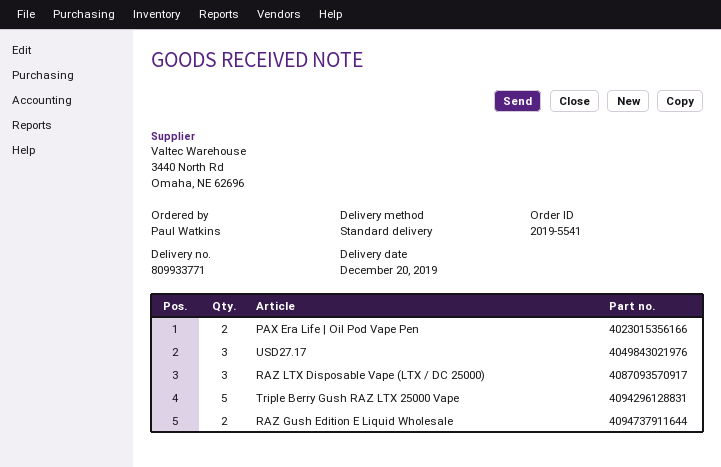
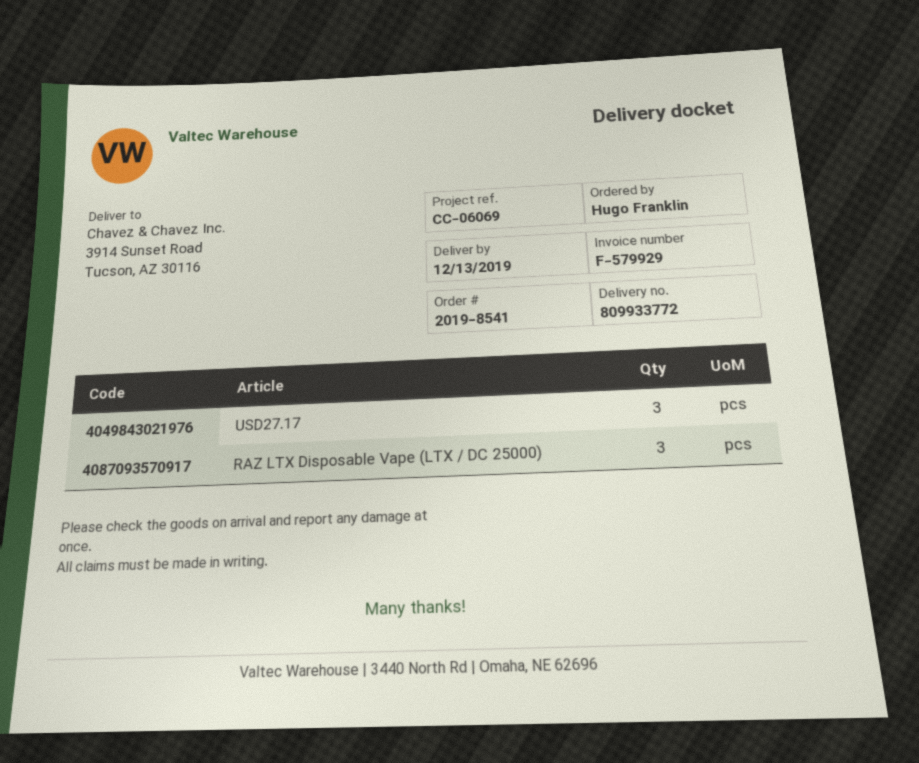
order number: 2019-5541 -> 2019-8541
delivery note number: 809933771 -> 809933772
delivery date: 2019-12-20 -> 2019-12-13
ordered by: Paul Watkins -> Hugo Franklin
PAX Era Life | Oil Pod Vape Pen: 2 -> none
Triple Berry Gush RAZ LTX 25000 Vape: 5 -> none
RAZ Gush Edition E Liquid Wholesale: 2 -> none

